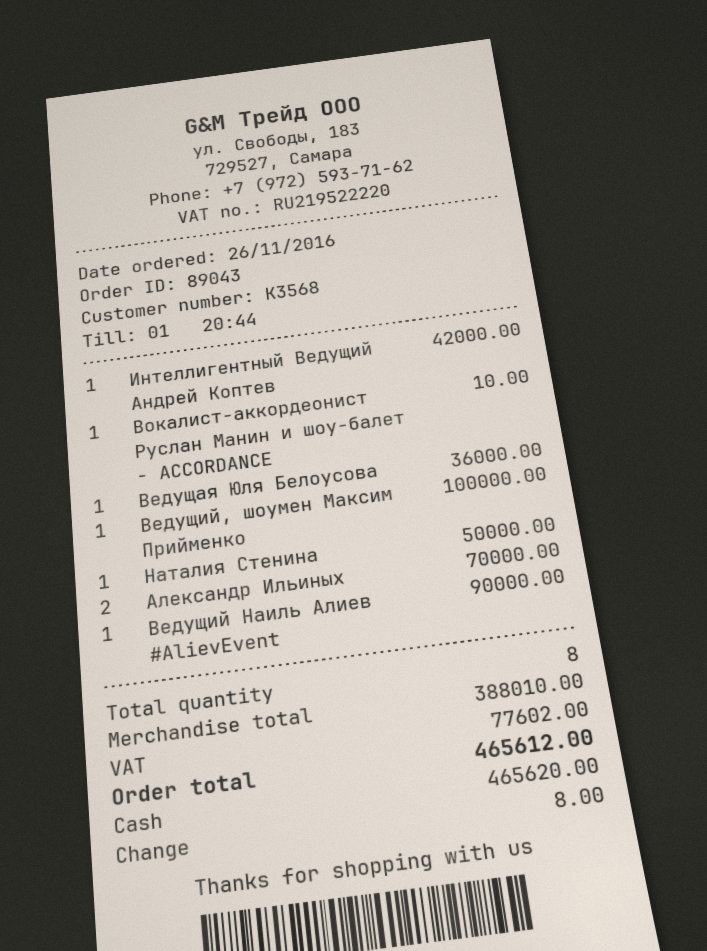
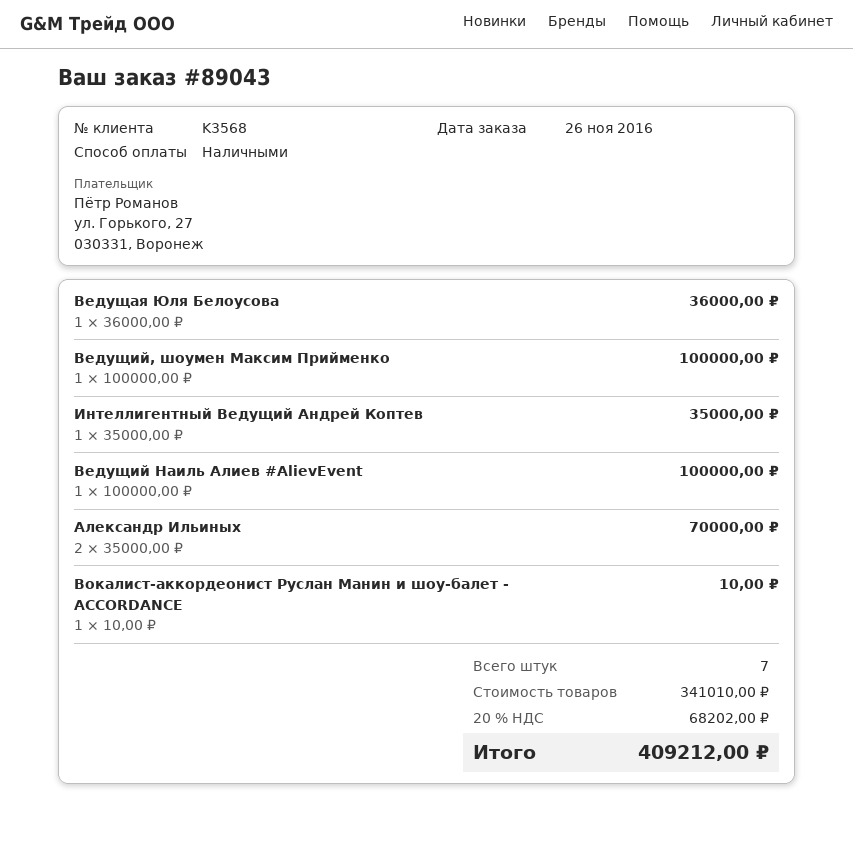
Интеллигентный Ведущий Андрей Коптев: 1 for 42000.00 -> 1 for 35000.00
Наталия Стенина: 1 for 50000.00 -> none
Ведущий Наиль Алиев #AlievEvent: 1 for 90000.00 -> 1 for 100000.00
total quantity: 8 -> 7
subtotal: 388010.00 -> 341010.00
tax: 77602.00 -> 68202.00
total: 465612.00 -> 409212.00

